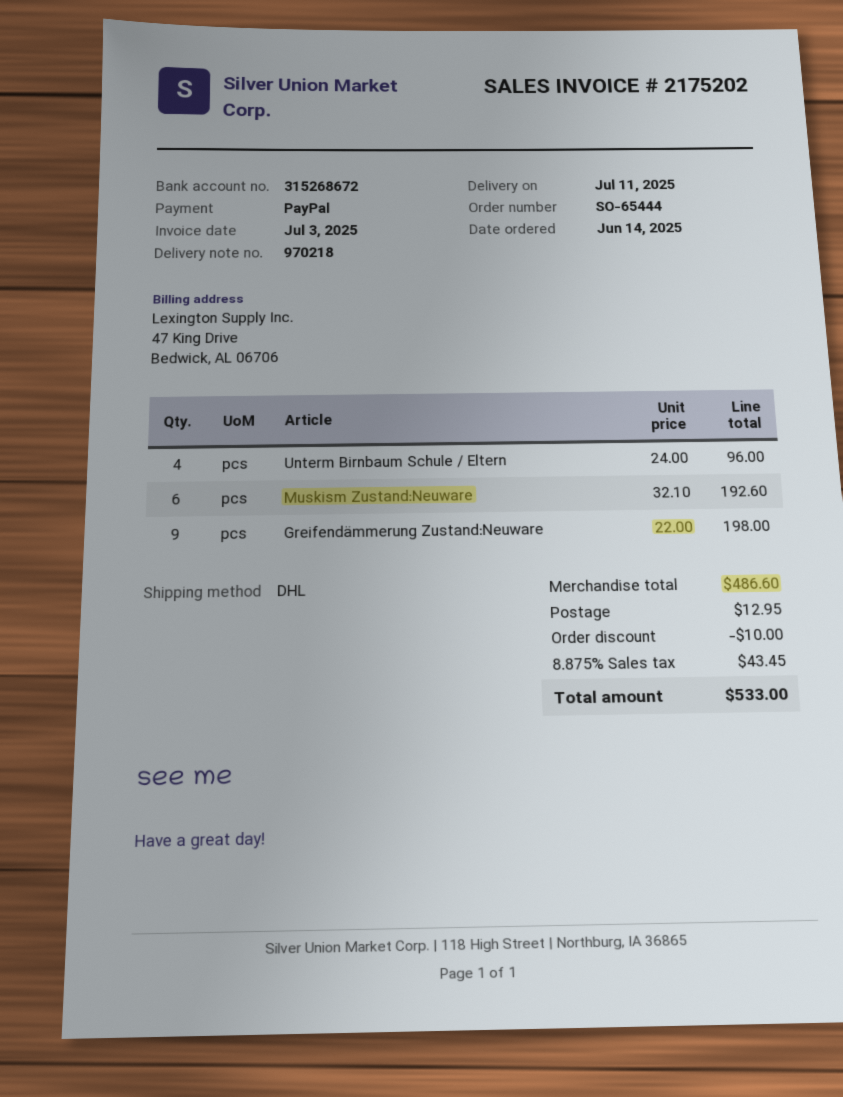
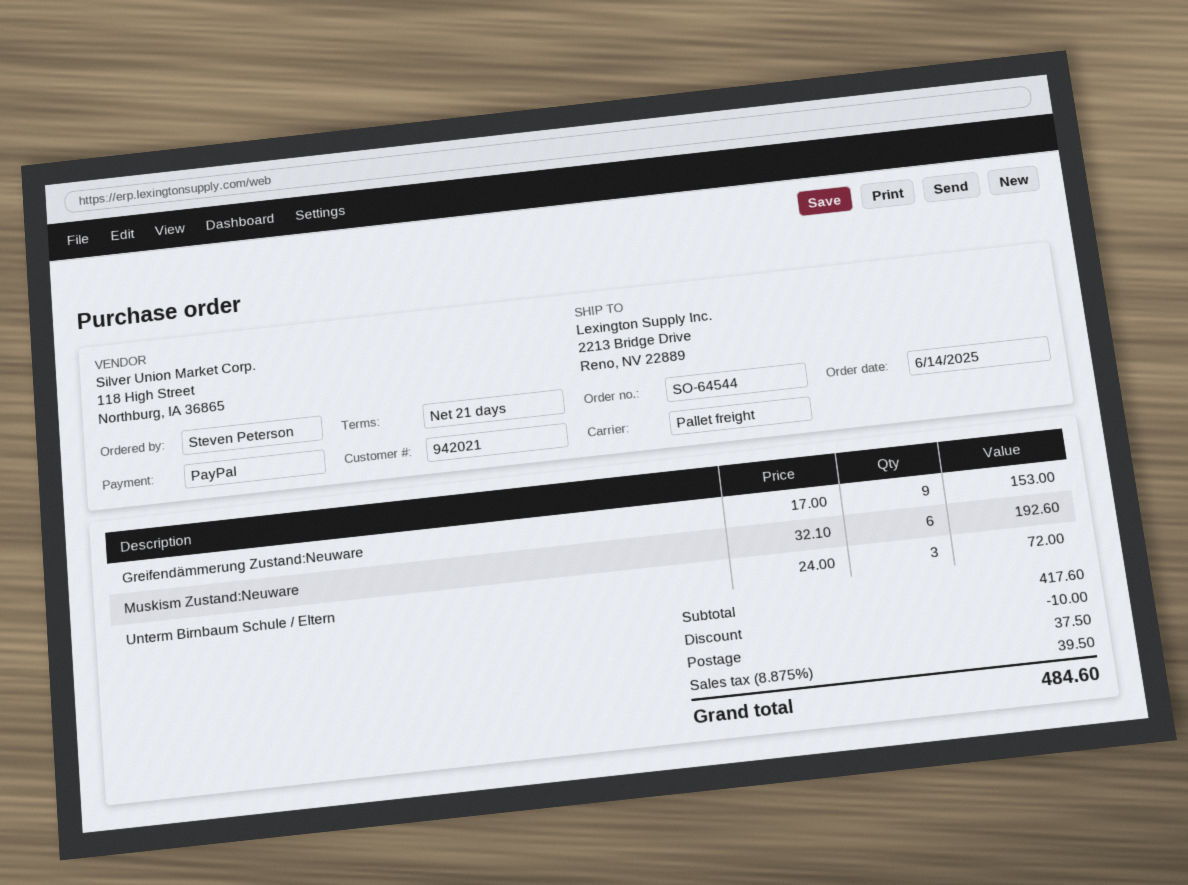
order number: SO-65444 -> SO-64544
shipping method: DHL -> pallet freight
Unterm Birnbaum Schule / Eltern: 4 x 24.00 = 96.00 -> 3 x 24.00 = 72.00
Greifendämmerung Zustand:Neuware: 9 x 22.00 = 198.00 -> 9 x 17.00 = 153.00
subtotal: 486.60 -> 417.60
shipping: 12.95 -> 37.50
tax: 8.875% = 43.45 -> 8.875% = 39.50
total: 533.00 -> 484.60

